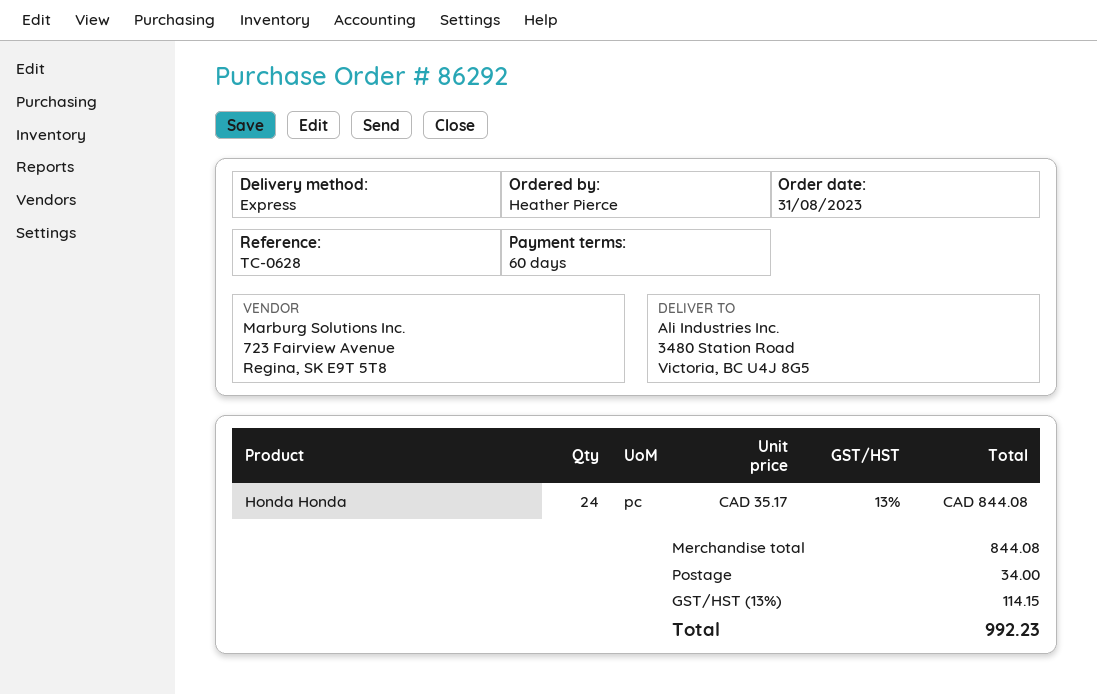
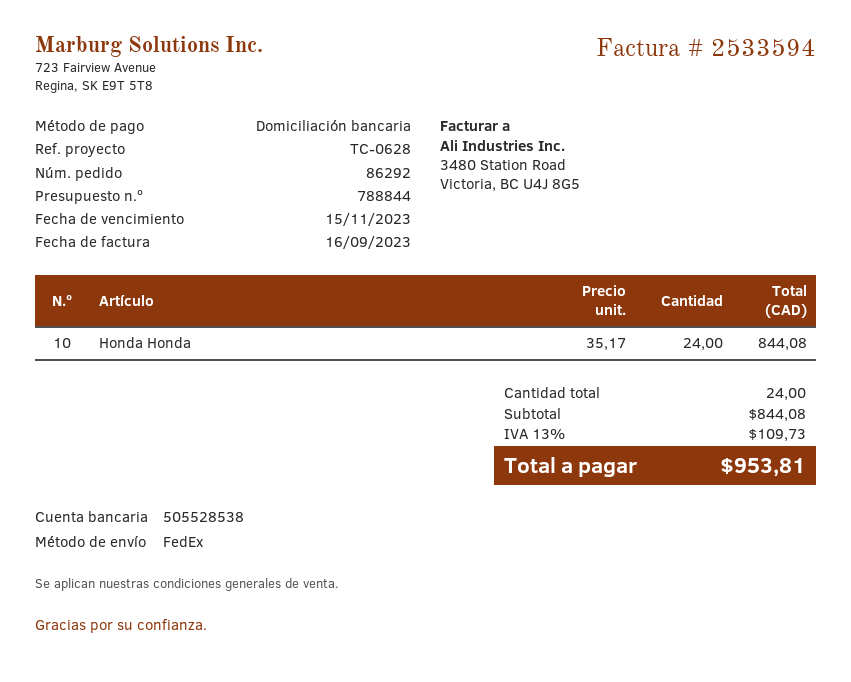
shipping method: express -> FedEx
shipping: 34.00 -> none
tax: 13% = 114.15 -> 13% = 109.73
total: 992.23 -> 953.81

